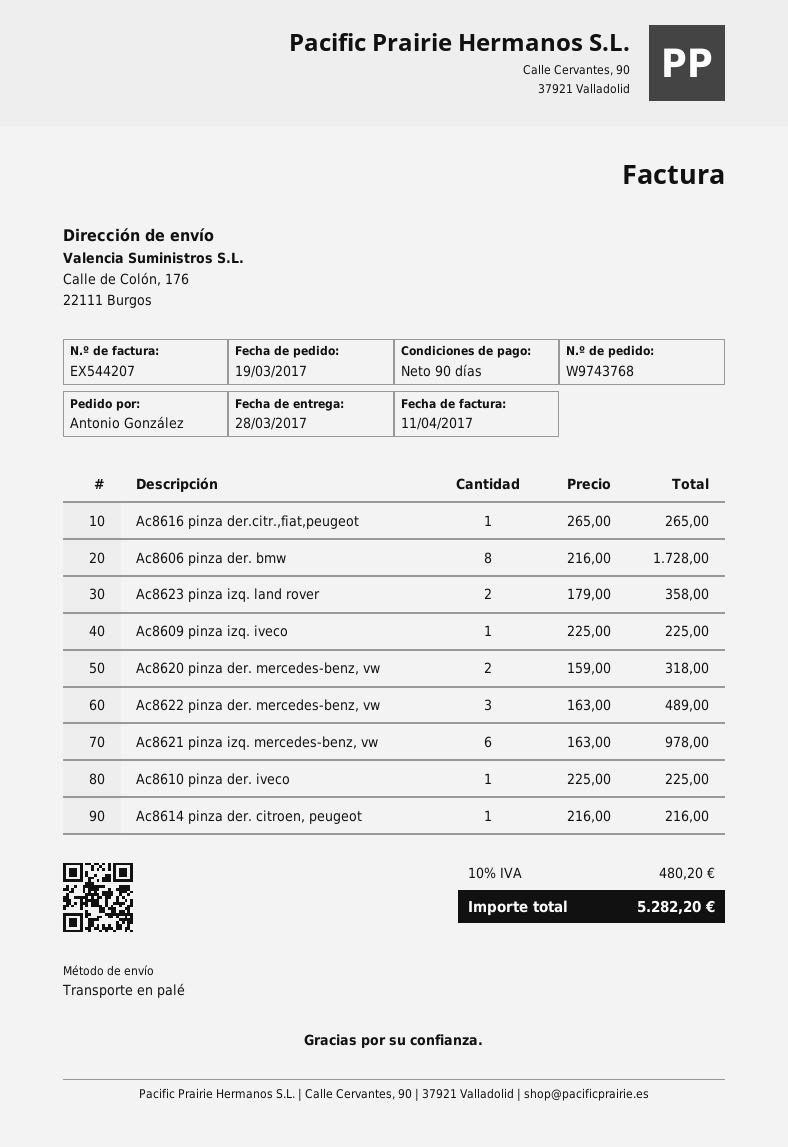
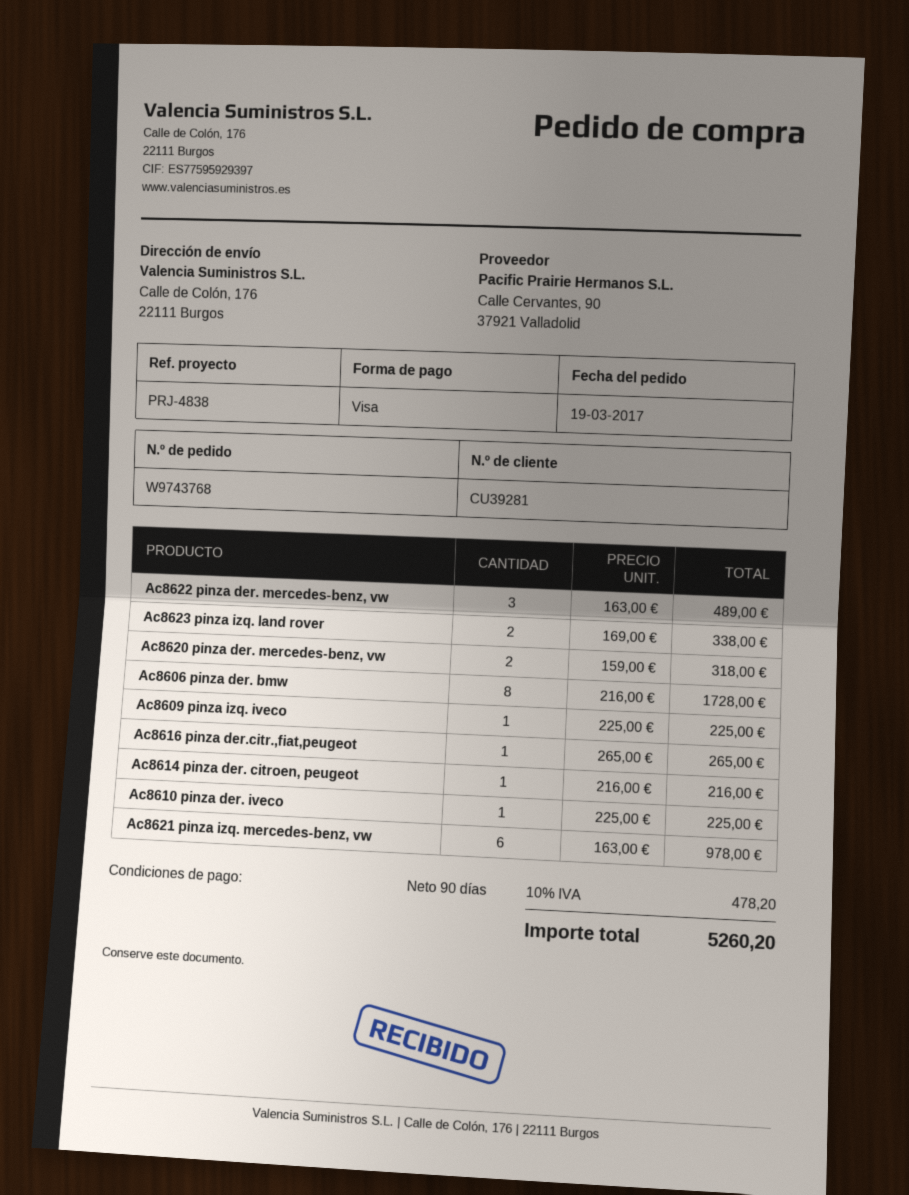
Ac8623 pinza izq. land rover: 2 x 179.00 = 358.00 -> 2 x 169.00 = 338.00
tax: 10% = 480.20 -> 10% = 478.20
total: 5282.20 -> 5260.20

